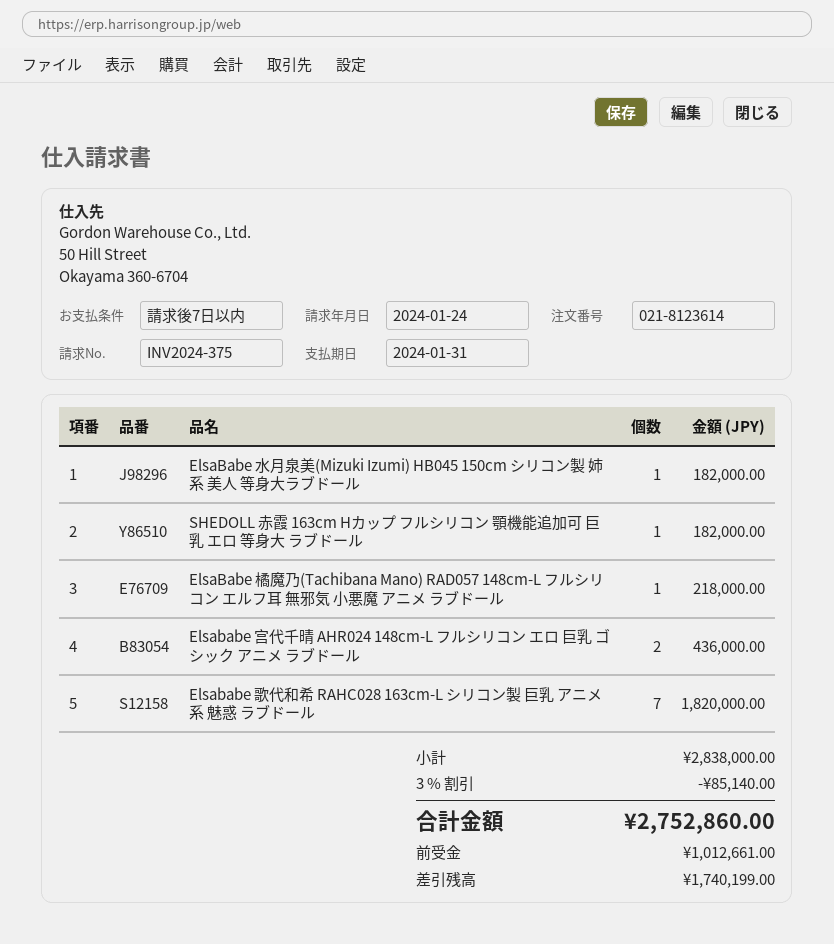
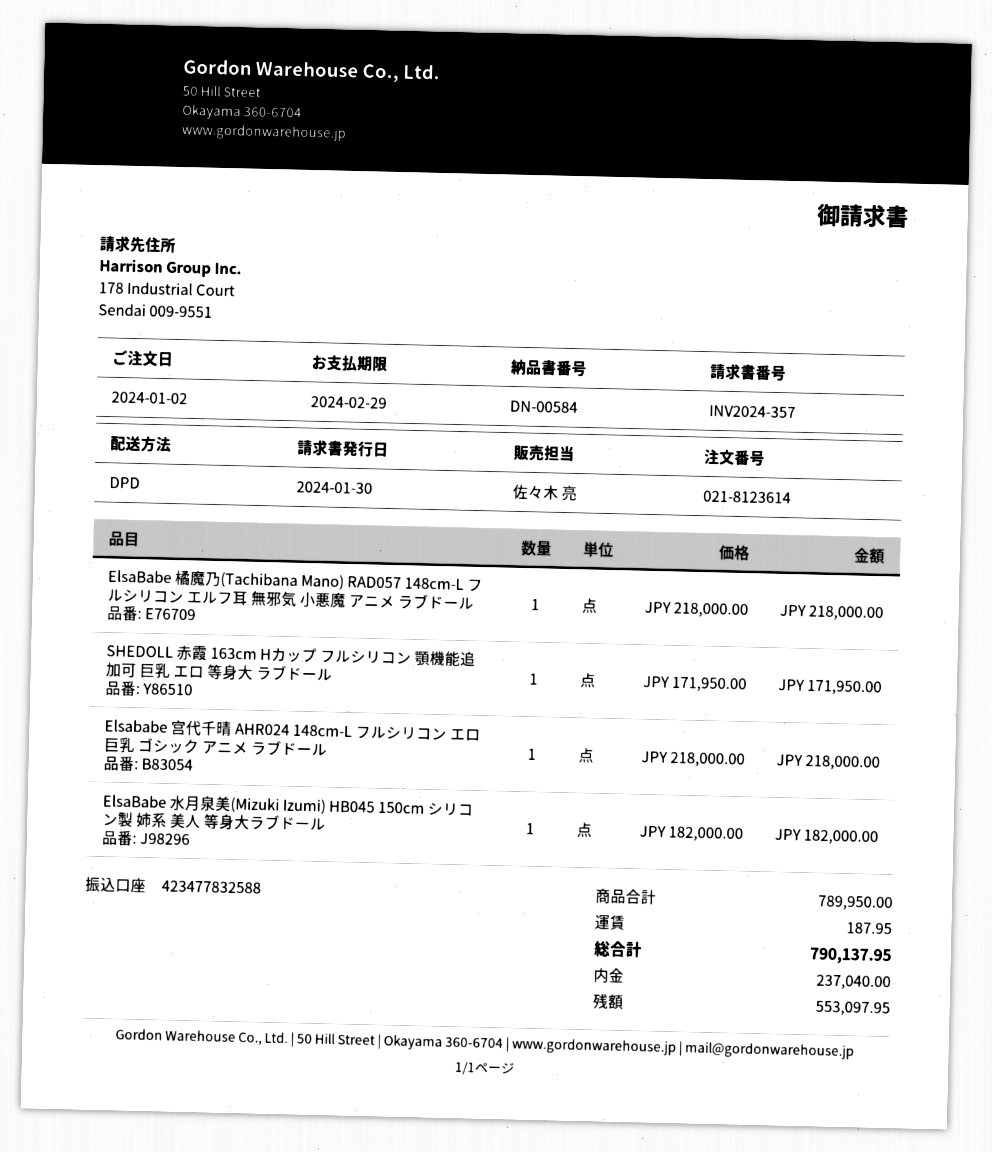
invoice number: INV2024-375 -> INV2024-357
invoice date: 2024-01-24 -> 2024-01-30
due date: 2024-01-31 -> 2024-02-29
SHEDOLL 赤霞 163cm Hカップ フルシリコン 顎機能追加可 巨乳 エロ 等身大 ラブドール: 1 for 182000.00 -> 1 for 171950.00
Elsababe 宫代千晴 AHR024 148cm-L フルシリコン エロ 巨乳 ゴシック アニメ ラブドール: 2 for 436000.00 -> 1 for 218000.00
Elsababe 歌代和希 RAHC028 163cm-L シリコン製 巨乳 アニメ系 魅惑 ラブドール: 7 for 1820000.00 -> none
subtotal: 2838000.00 -> 789950.00
discount: 3% = 85140.00 -> none
shipping: none -> 187.95
total: 2752860.00 -> 790137.95
deposit: 1012661.00 -> 237040.00
balance: 1740199.00 -> 553097.95

